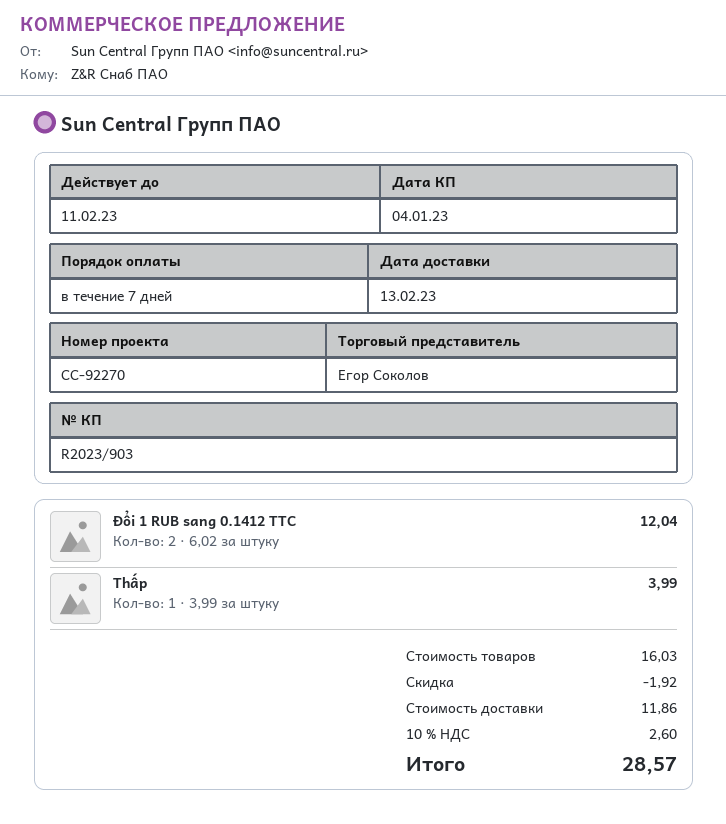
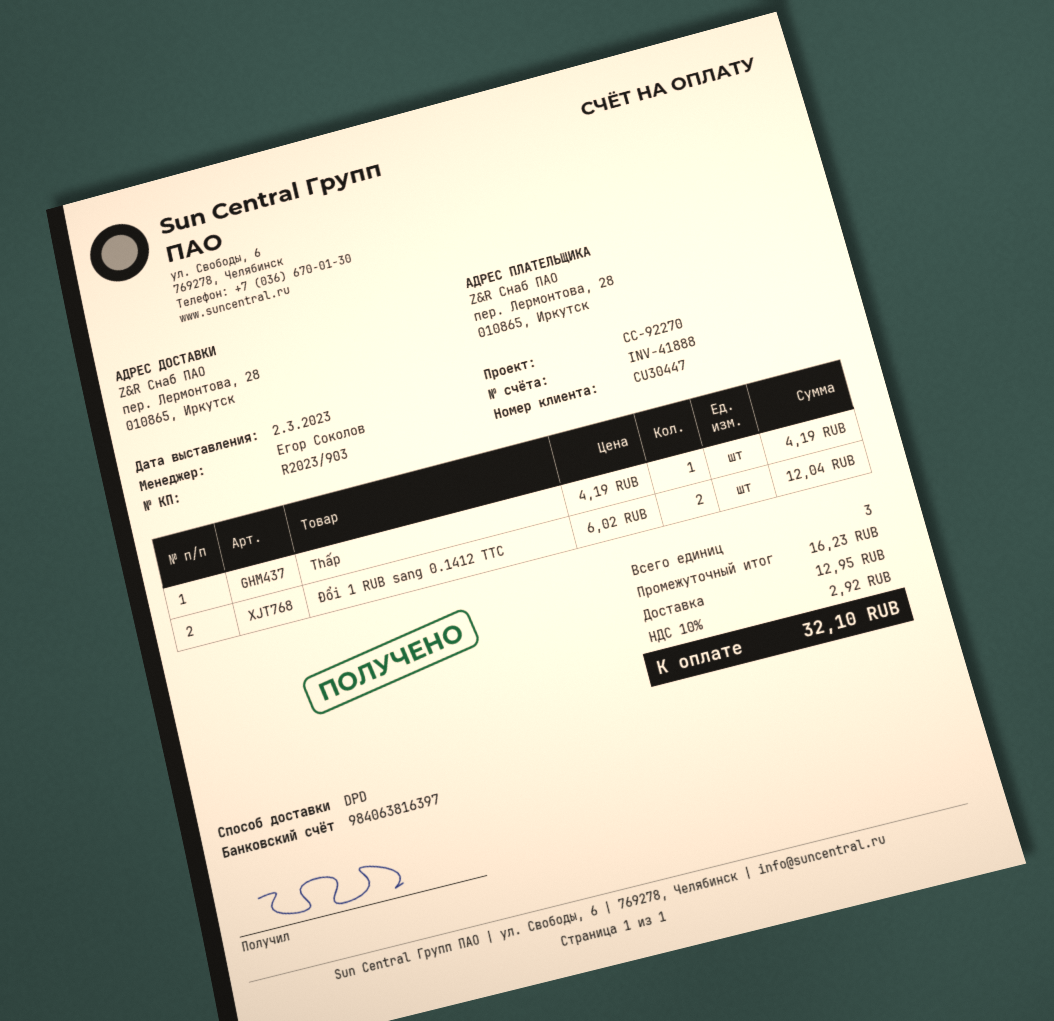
Thấp: 1 x 3.99 = 3.99 -> 1 x 4.19 = 4.19
subtotal: 16.03 -> 16.23
discount: 1.92 -> none
shipping: 11.86 -> 12.95
tax: 10% = 2.60 -> 10% = 2.92
total: 28.57 -> 32.10

